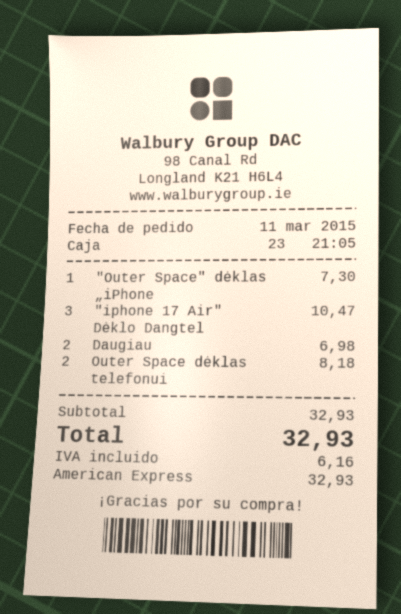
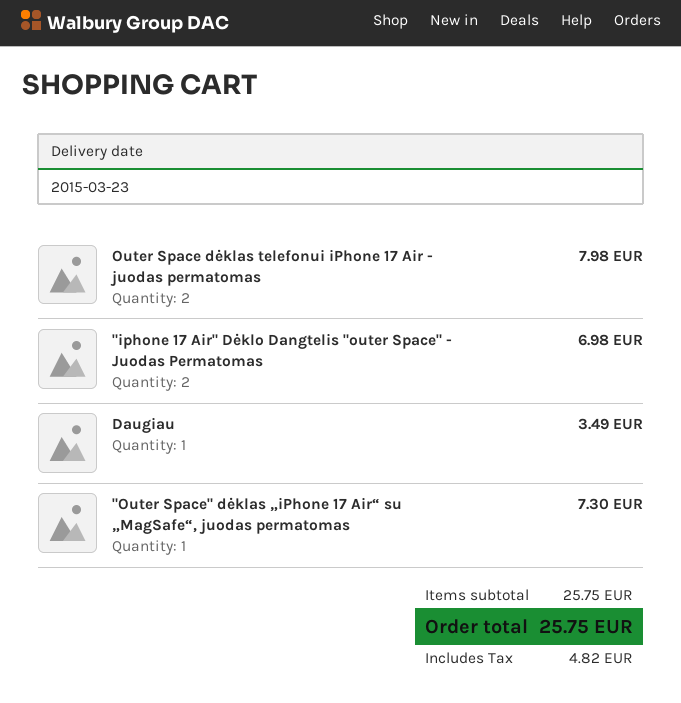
"iphone 17 Air" Dėklo Dangtel: 3 for 10.47 -> 2 for 6.98
Daugiau: 2 for 6.98 -> 1 for 3.49
Outer Space dėklas telefonui: 2 for 8.18 -> 2 for 7.98
subtotal: 32.93 -> 25.75
tax: 6.16 -> 4.82
total: 32.93 -> 25.75

